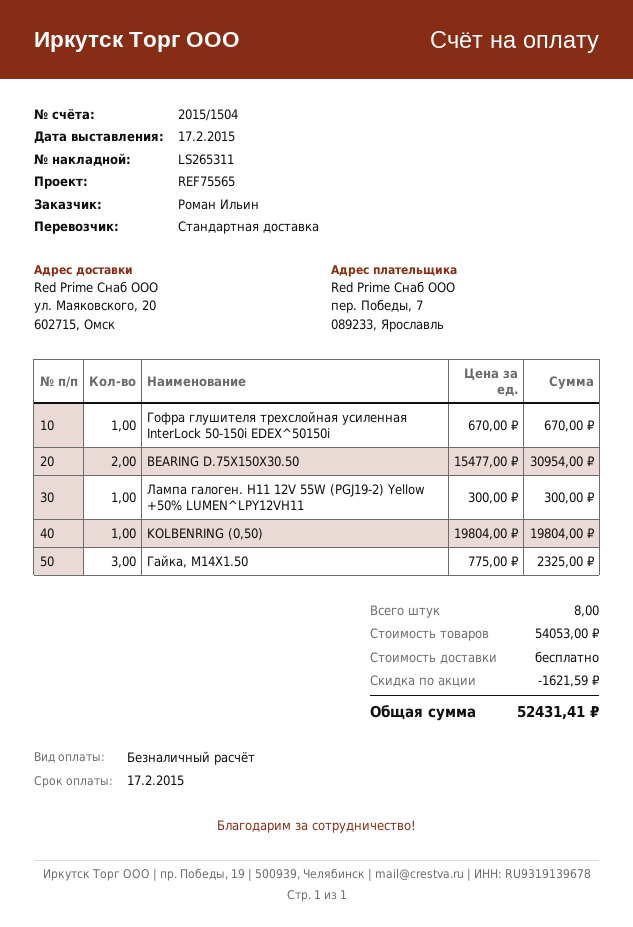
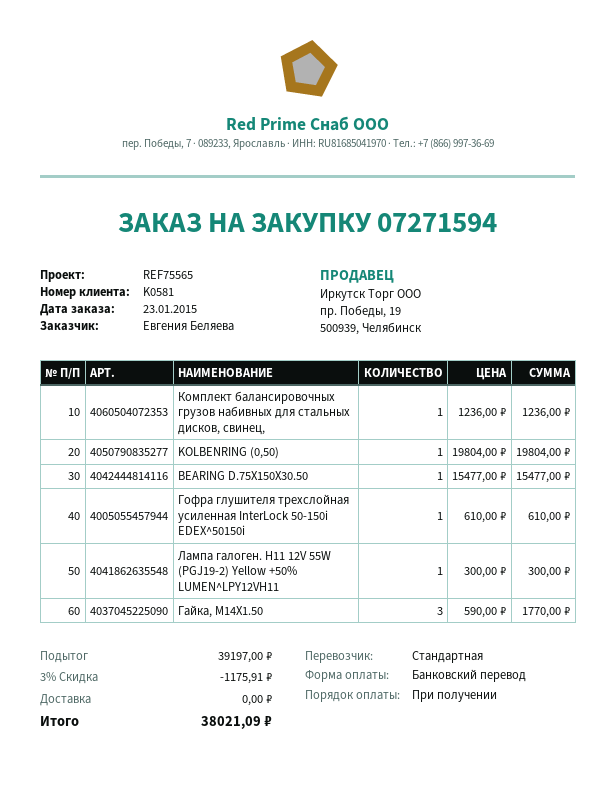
ordered by: Роман Ильин -> Евгения Беляева
Гофра глушителя трехслойная усиленная InterLock 50-150i EDEX^50150i: 1 x 670.00 = 670.00 -> 1 x 610.00 = 610.00
BEARING D.75X150X30.50: 2 x 15477.00 = 30954.00 -> 1 x 15477.00 = 15477.00
Гайка, M14X1.50: 3 x 775.00 = 2325.00 -> 3 x 590.00 = 1770.00
Комплект балансировочных грузов набивных для стальных дисков, свинец,: none -> 1 x 1236.00 = 1236.00
subtotal: 54053.00 -> 39197.00
discount: 1621.59 -> 1175.91
total: 52431.41 -> 38021.09

